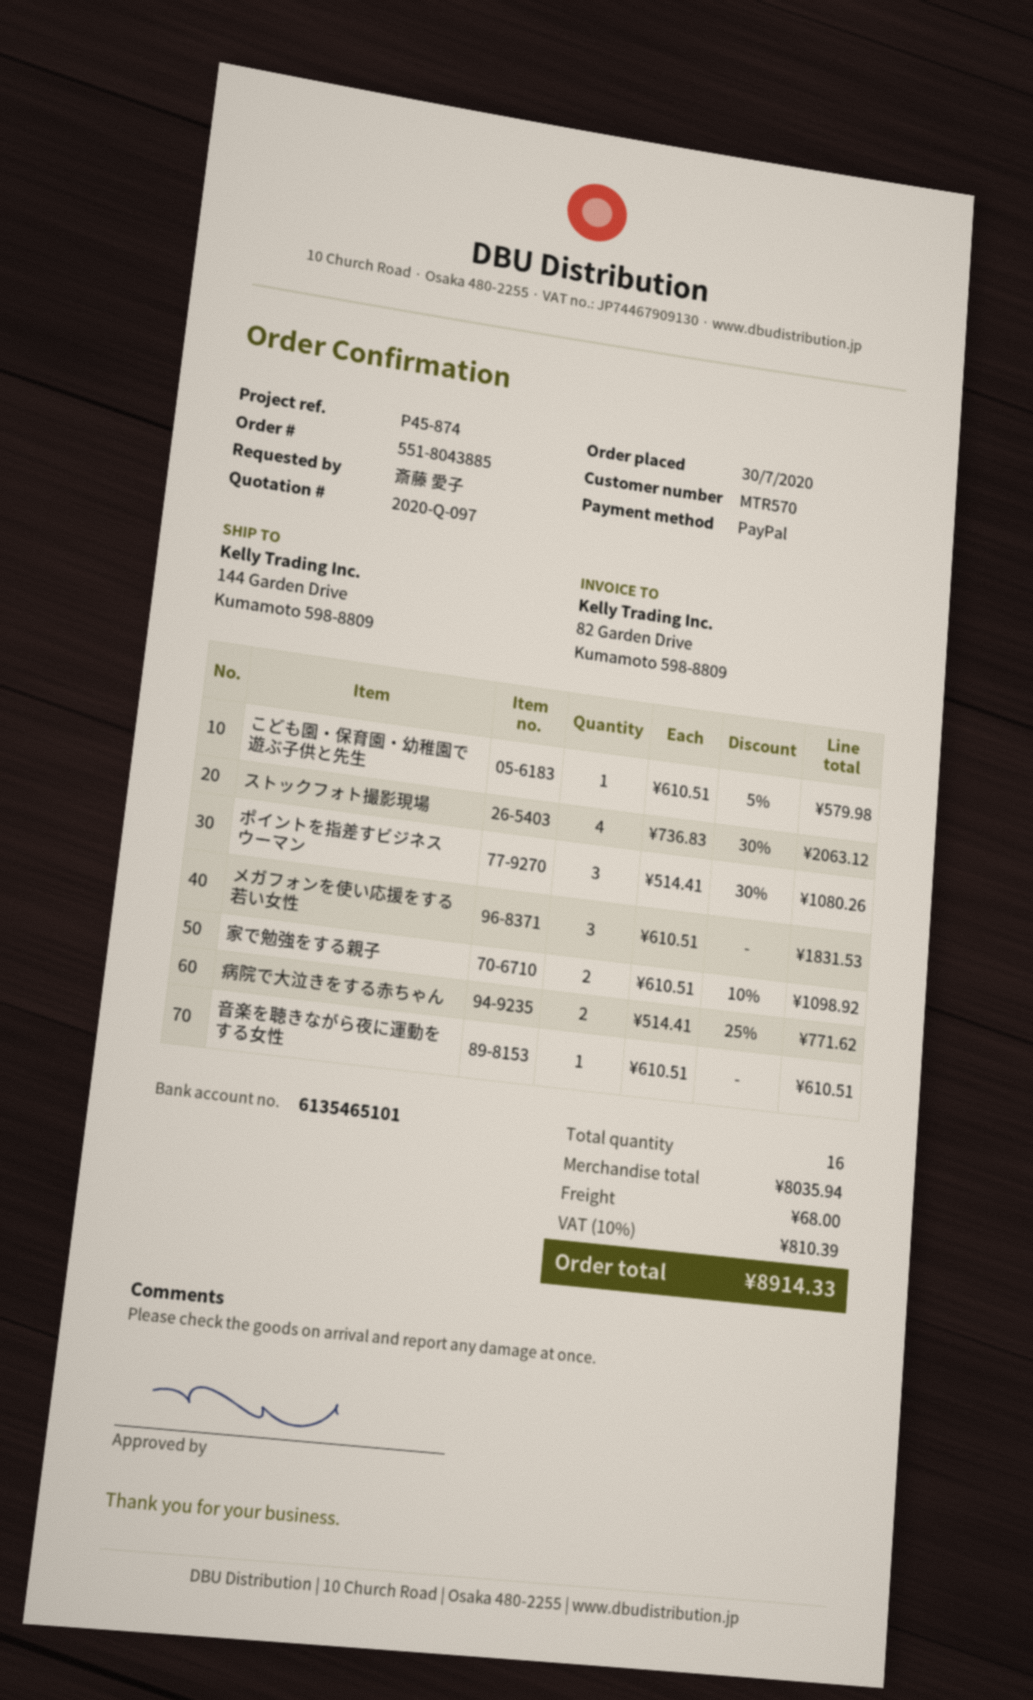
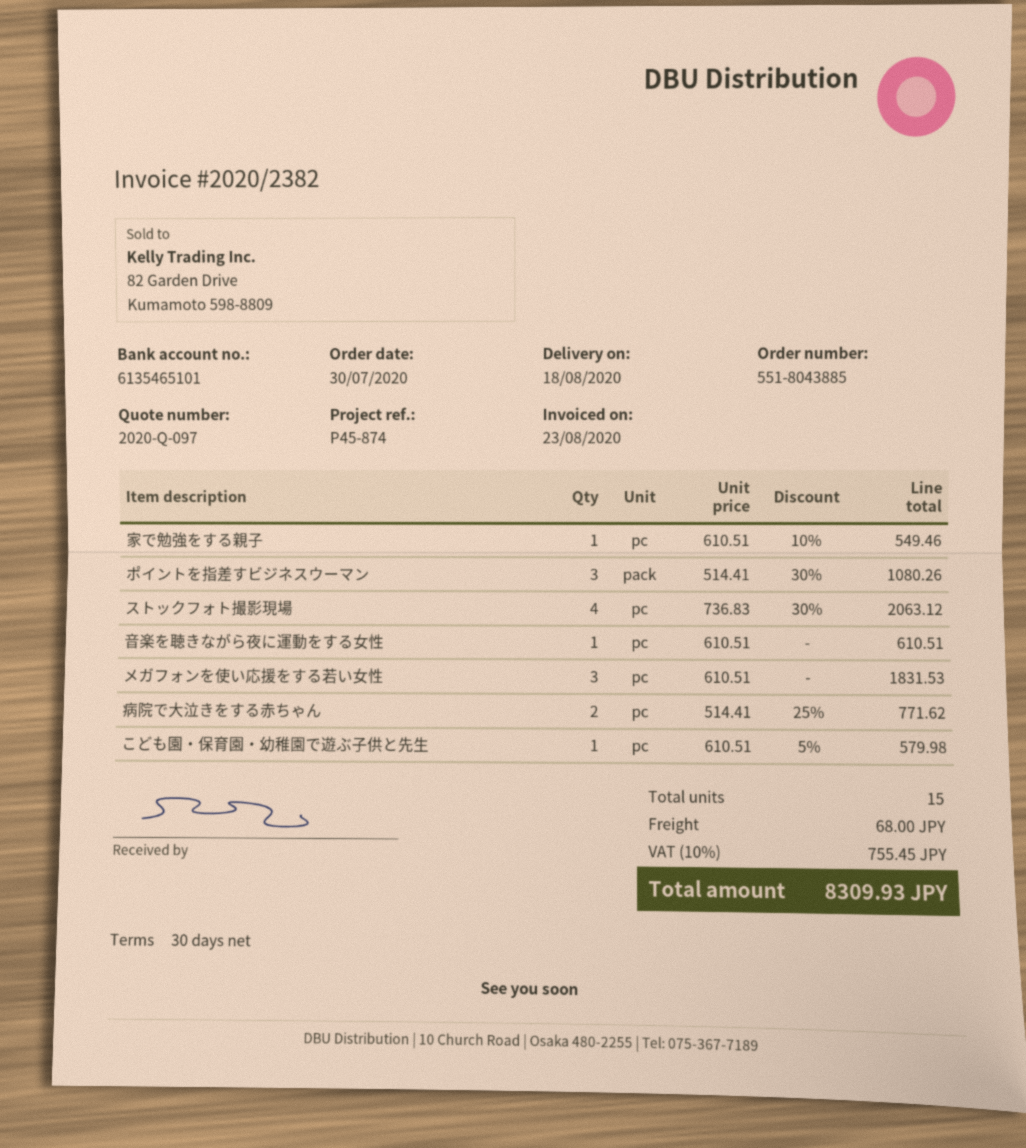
家で勉強をする親子: 2 x 610.51 - 10% = 1098.92 -> 1 x 610.51 - 10% = 549.46
total quantity: 16 -> 15
tax: 10% = 810.39 -> 10% = 755.45
total: 8914.33 -> 8309.93

